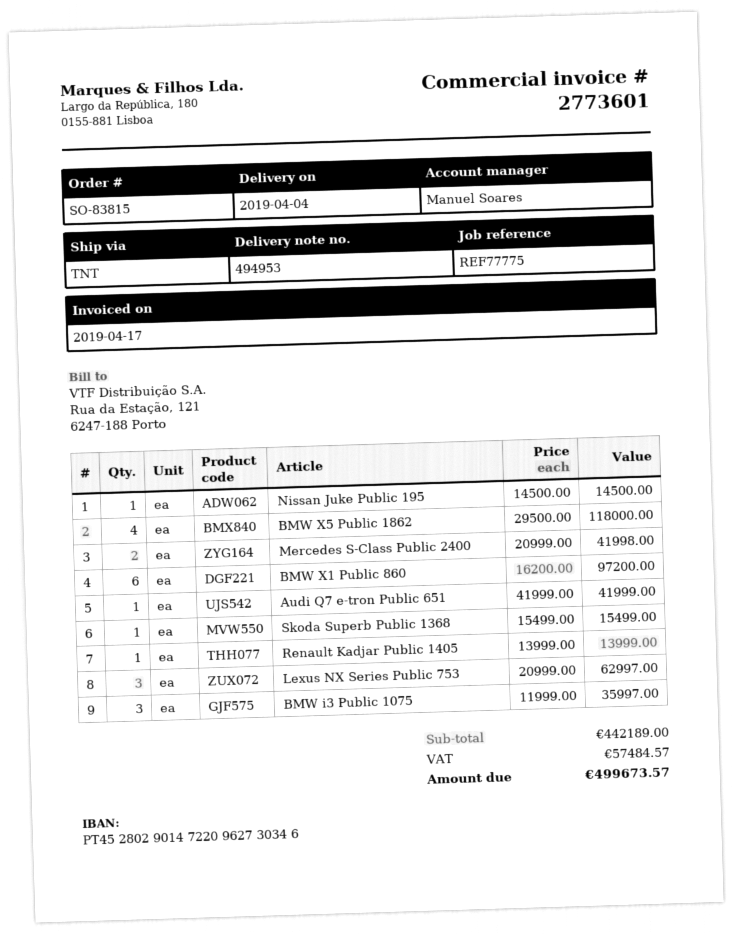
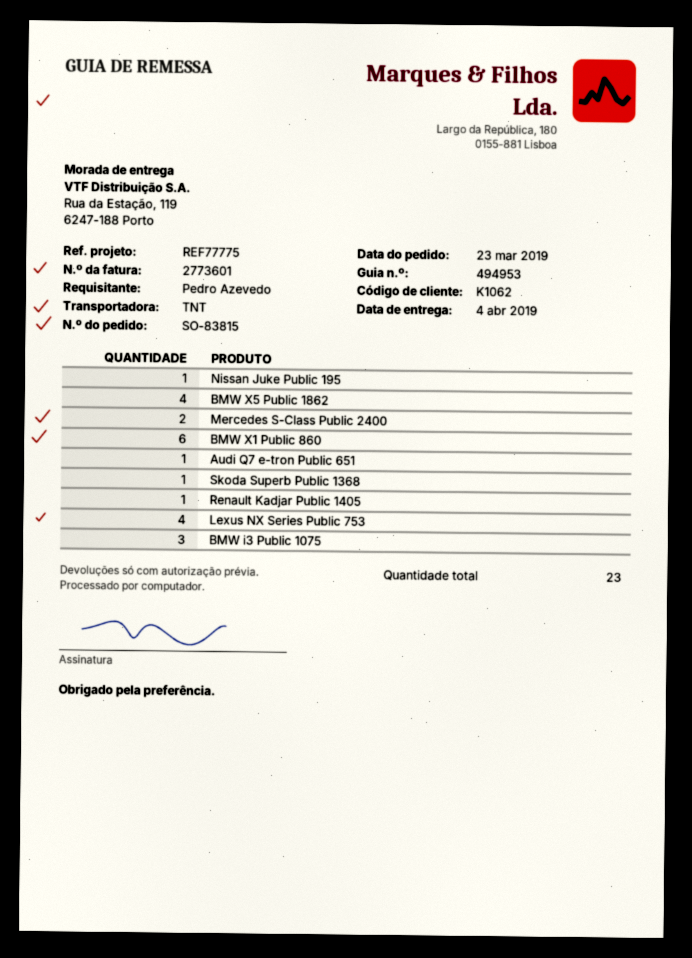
Lexus NX Series Public 753: 3 -> 4

